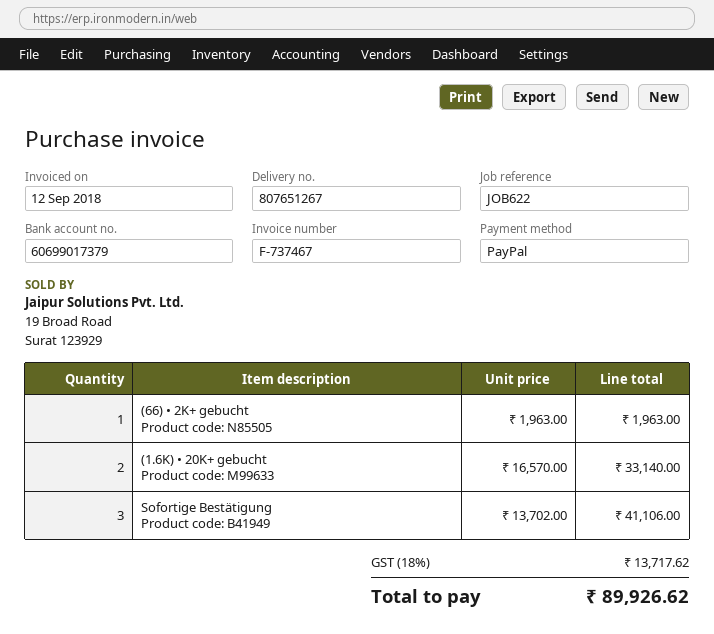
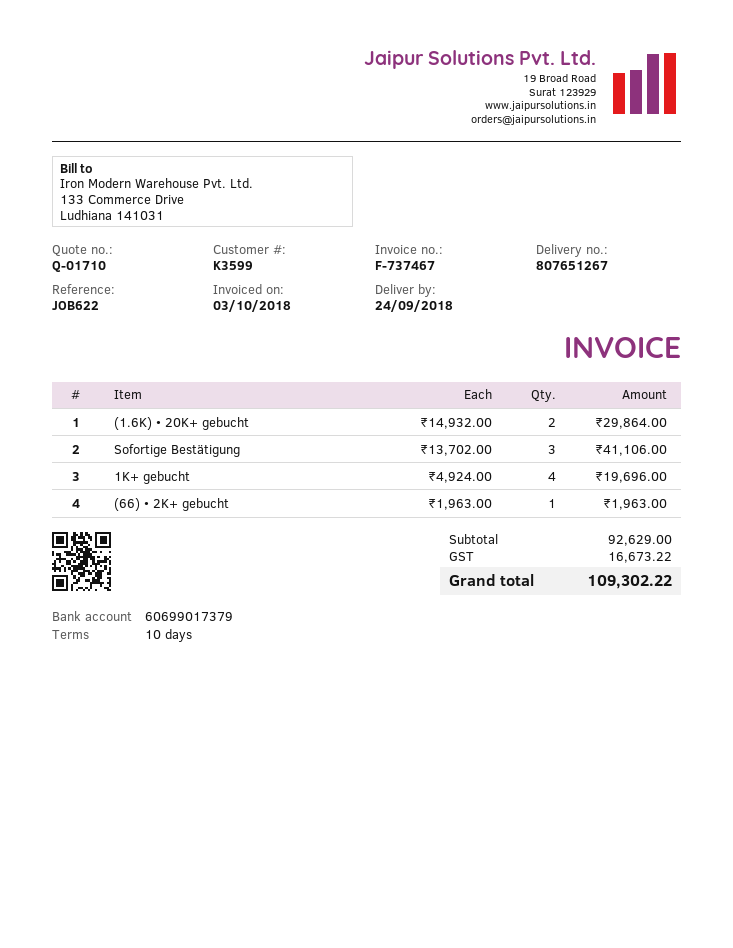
invoice date: 2018-09-12 -> 2018-10-03
(1.6K) • 20K+ gebucht: 2 x 16570.00 = 33140.00 -> 2 x 14932.00 = 29864.00
1K+ gebucht: none -> 4 x 4924.00 = 19696.00
tax: 13717.62 -> 16673.22
total: 89926.62 -> 109302.22

